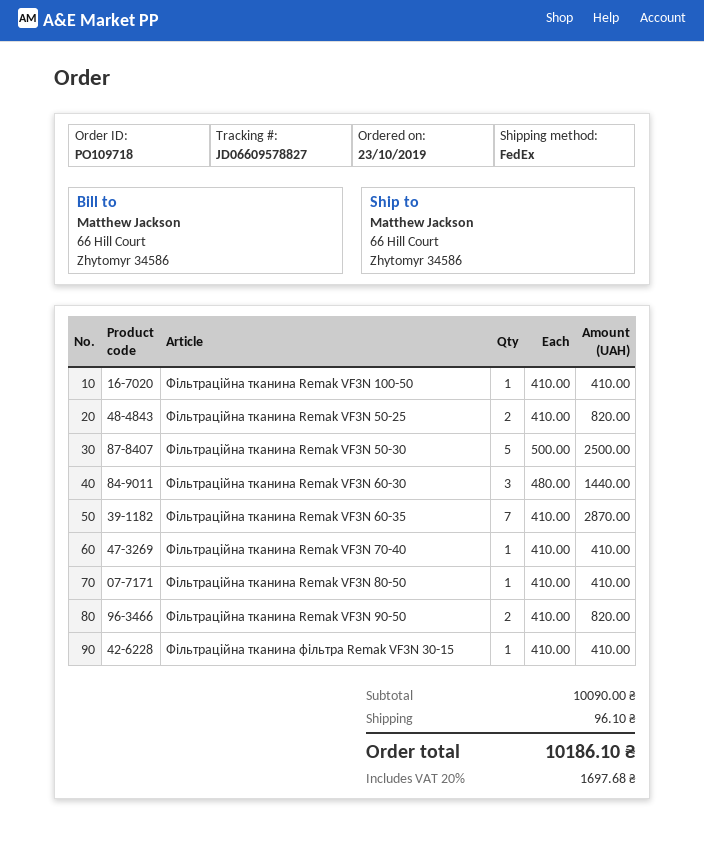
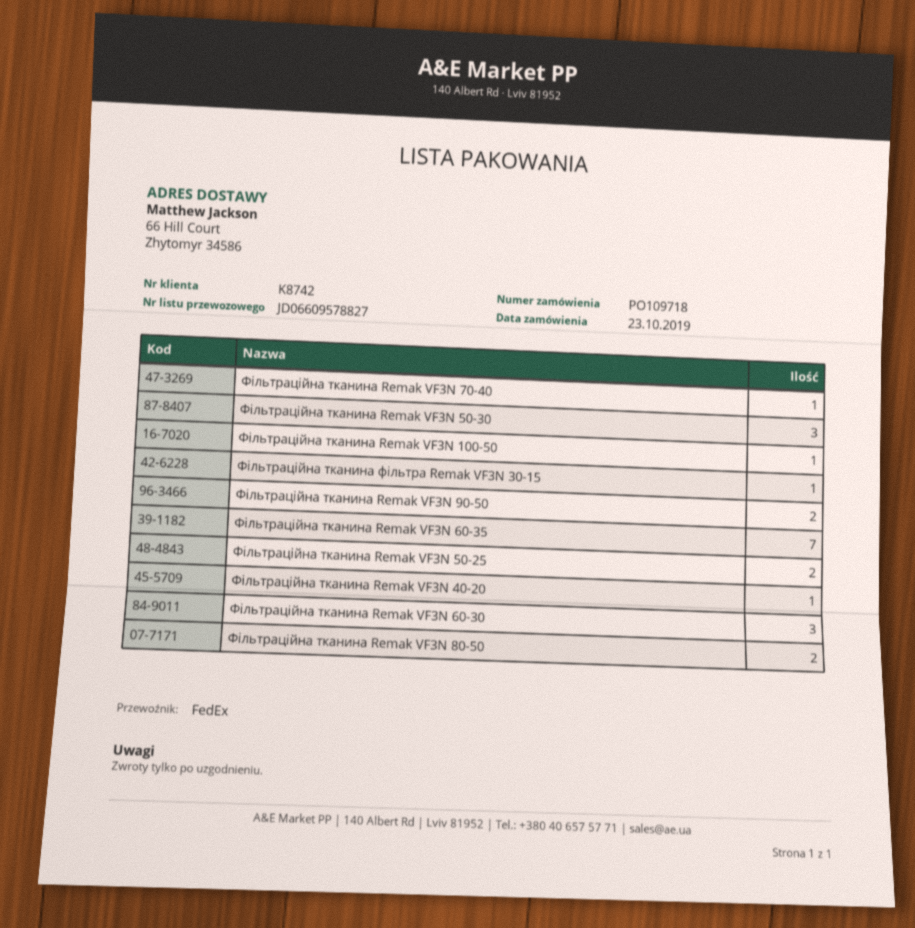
Фільтраційна тканина Remak VF3N 50-30: 5 -> 3
Фільтраційна тканина Remak VF3N 80-50: 1 -> 2
Фільтраційна тканина Remak VF3N 40-20: none -> 1

